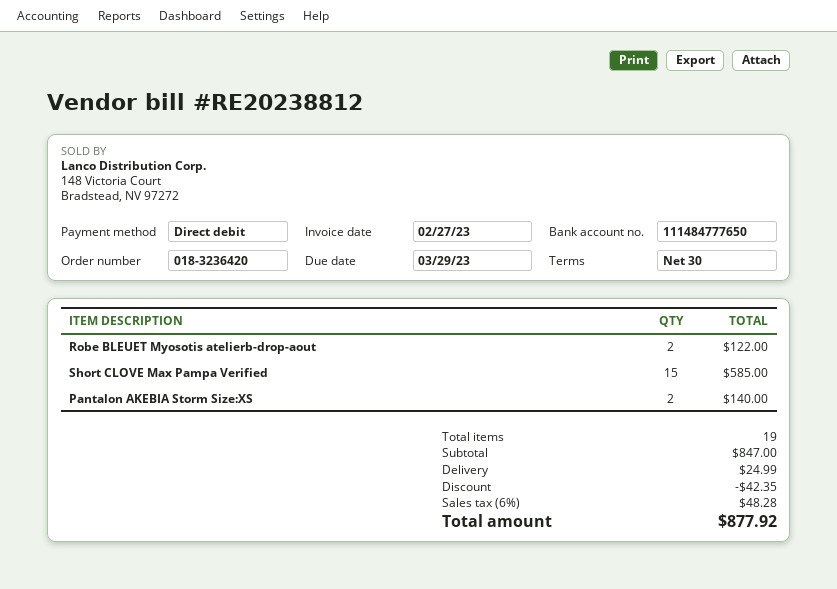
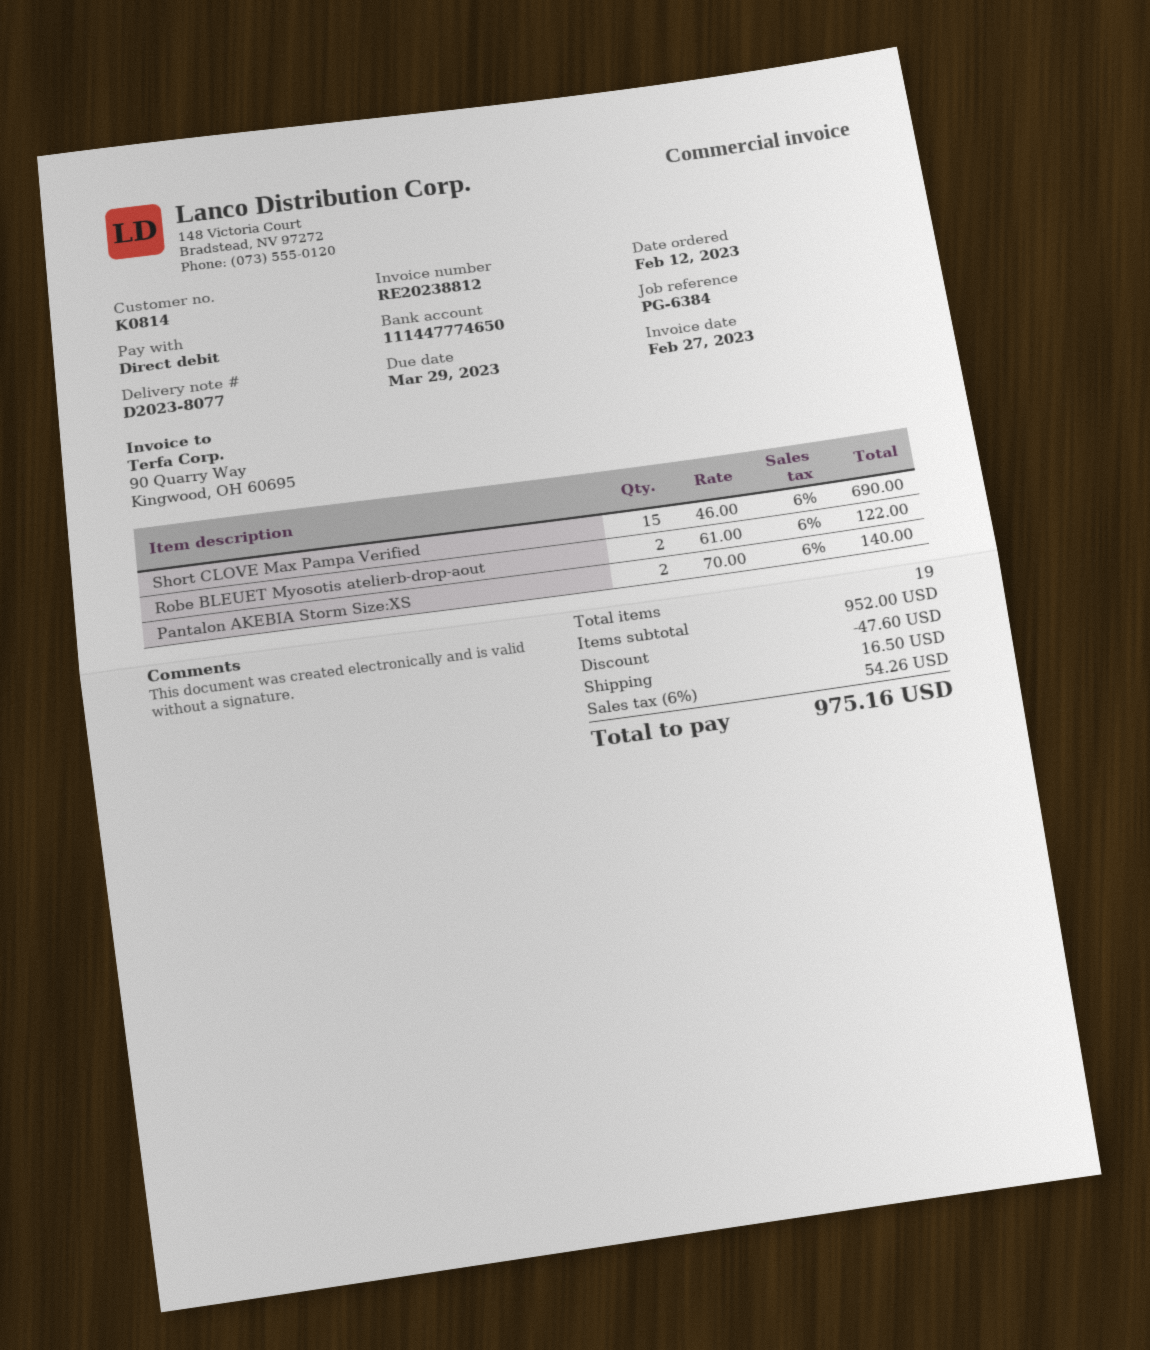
bank account: 111484777650 -> 111447774650
Short CLOVE Max Pampa Verified: 15 for 585.00 -> 15 for 690.00
subtotal: 847.00 -> 952.00
discount: 42.35 -> 47.60
shipping: 24.99 -> 16.50
tax: 6% = 48.28 -> 6% = 54.26
total: 877.92 -> 975.16

